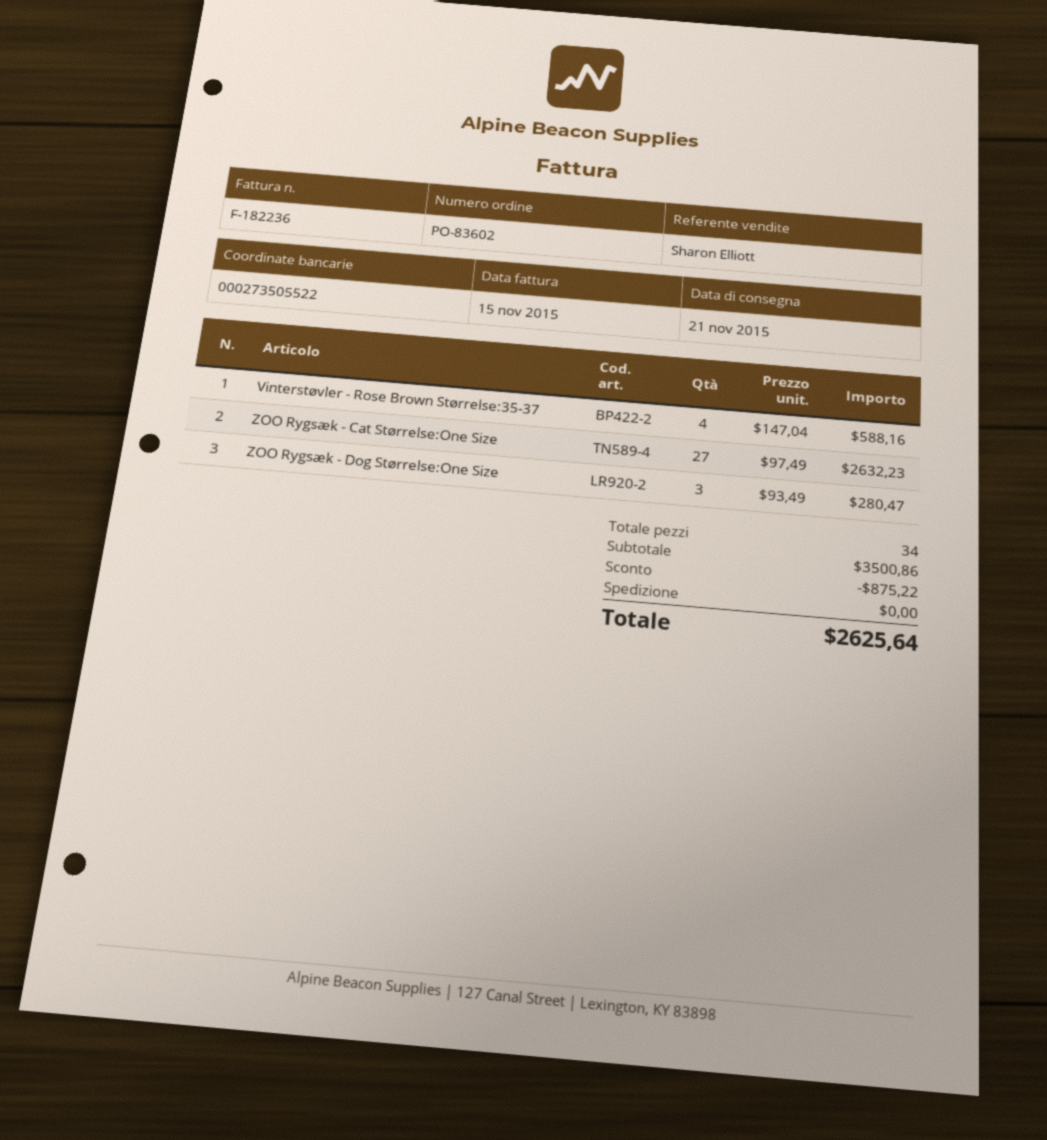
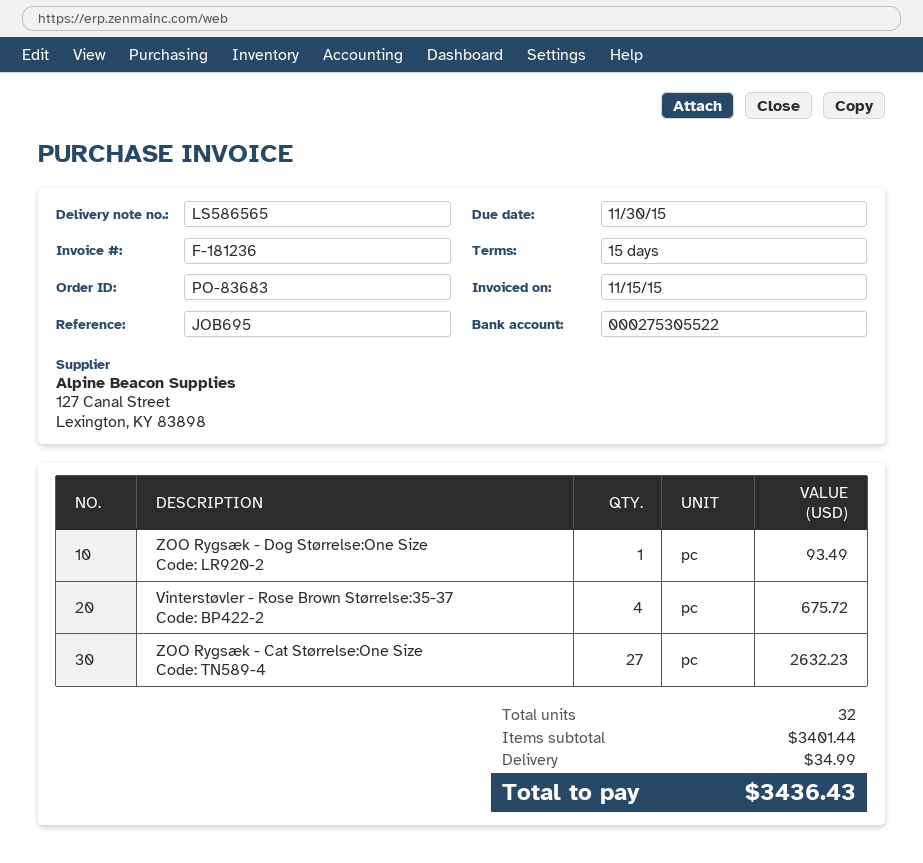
order number: PO-83602 -> PO-83683
invoice number: F-182236 -> F-181236
bank account: 000273505522 -> 000275305522
Vinterstøvler - Rose Brown Størrelse:35-37: 4 for 588.16 -> 4 for 675.72
ZOO Rygsæk - Dog Størrelse:One Size: 3 for 280.47 -> 1 for 93.49
total quantity: 34 -> 32
subtotal: 3500.86 -> 3401.44
discount: 875.22 -> none
shipping: 0.00 -> 34.99
total: 2625.64 -> 3436.43

